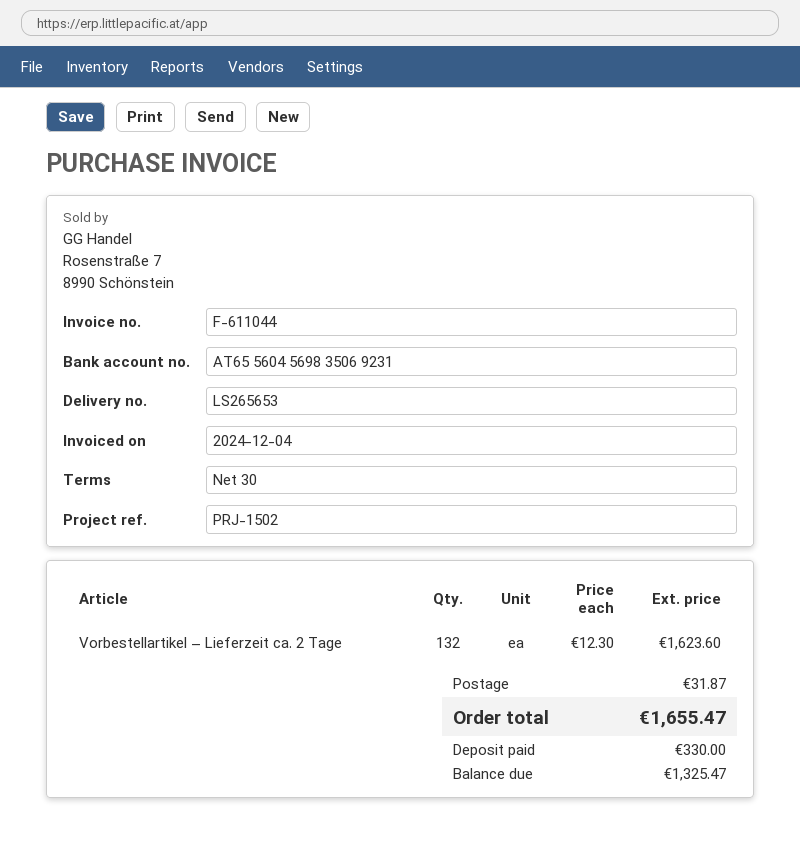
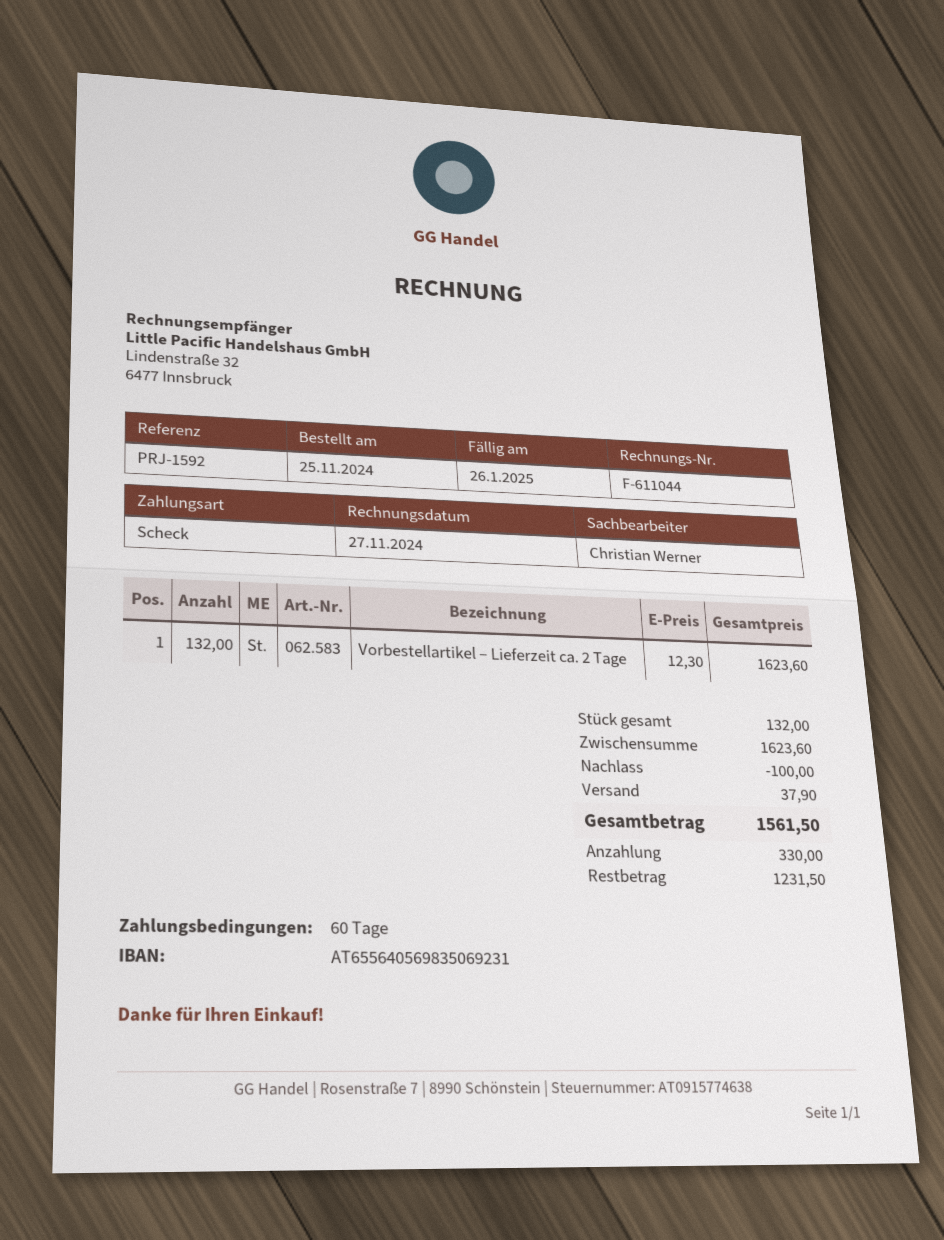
invoice date: 2024-12-04 -> 2024-11-27
payment terms: 30 days -> 60 days
reference: PRJ-1502 -> PRJ-1592
bank account: AT655604569835069231 -> AT655640569835069231
discount: none -> 100.00
shipping: 31.87 -> 37.90
total: 1655.47 -> 1561.50
balance: 1325.47 -> 1231.50

